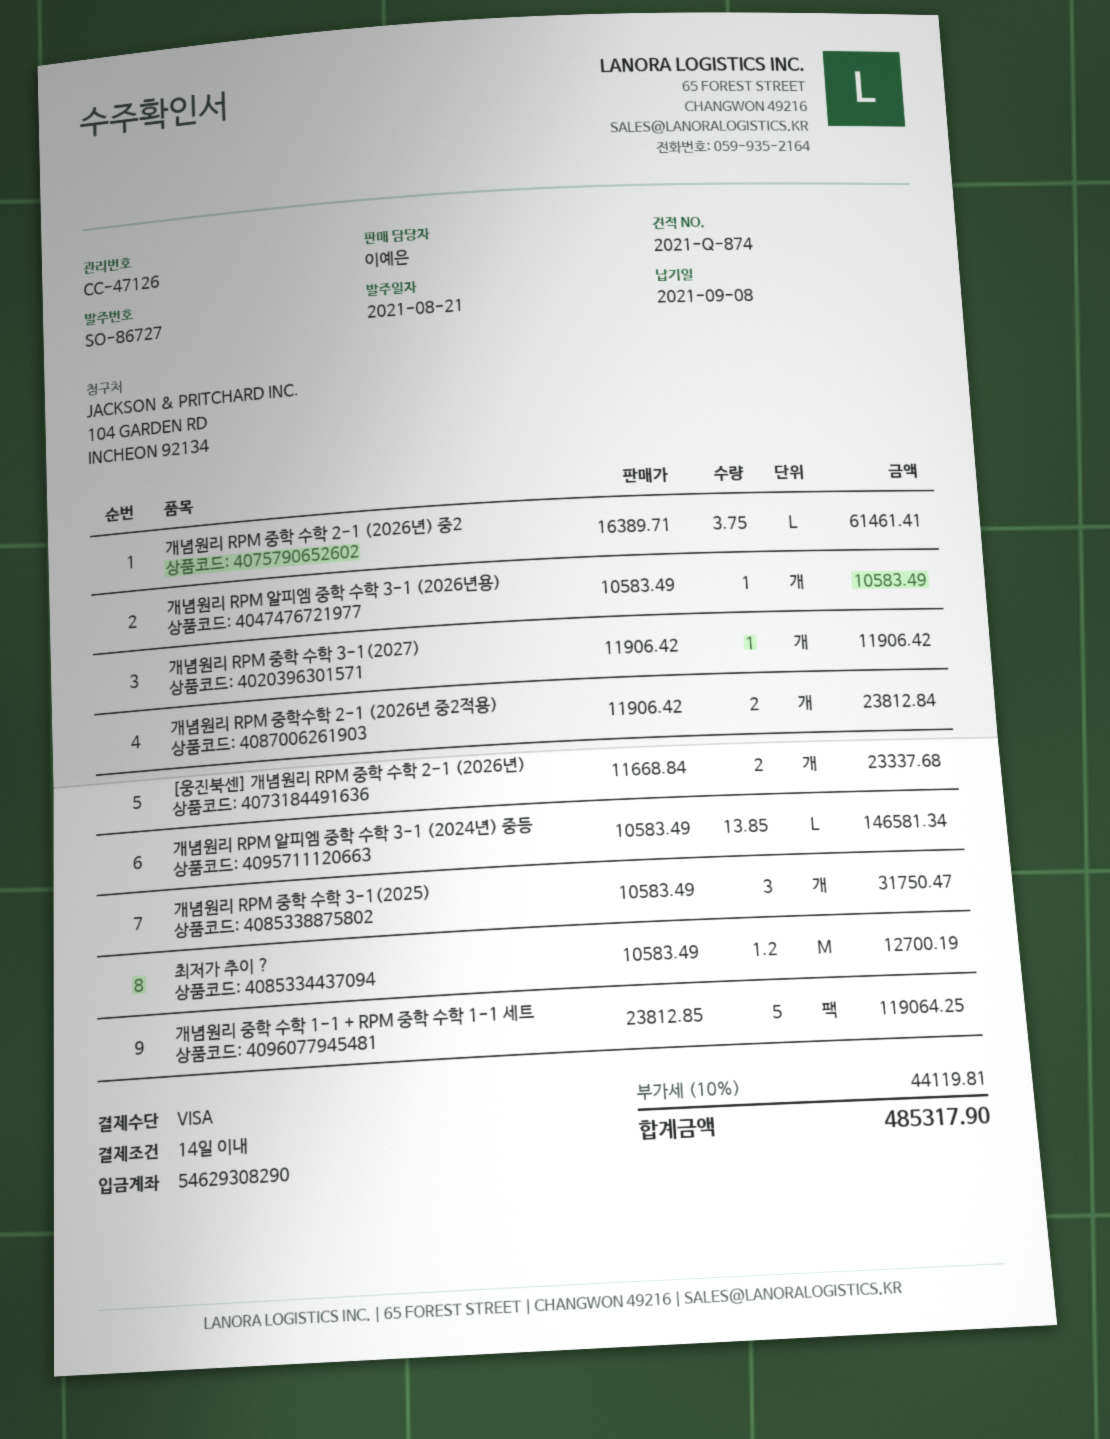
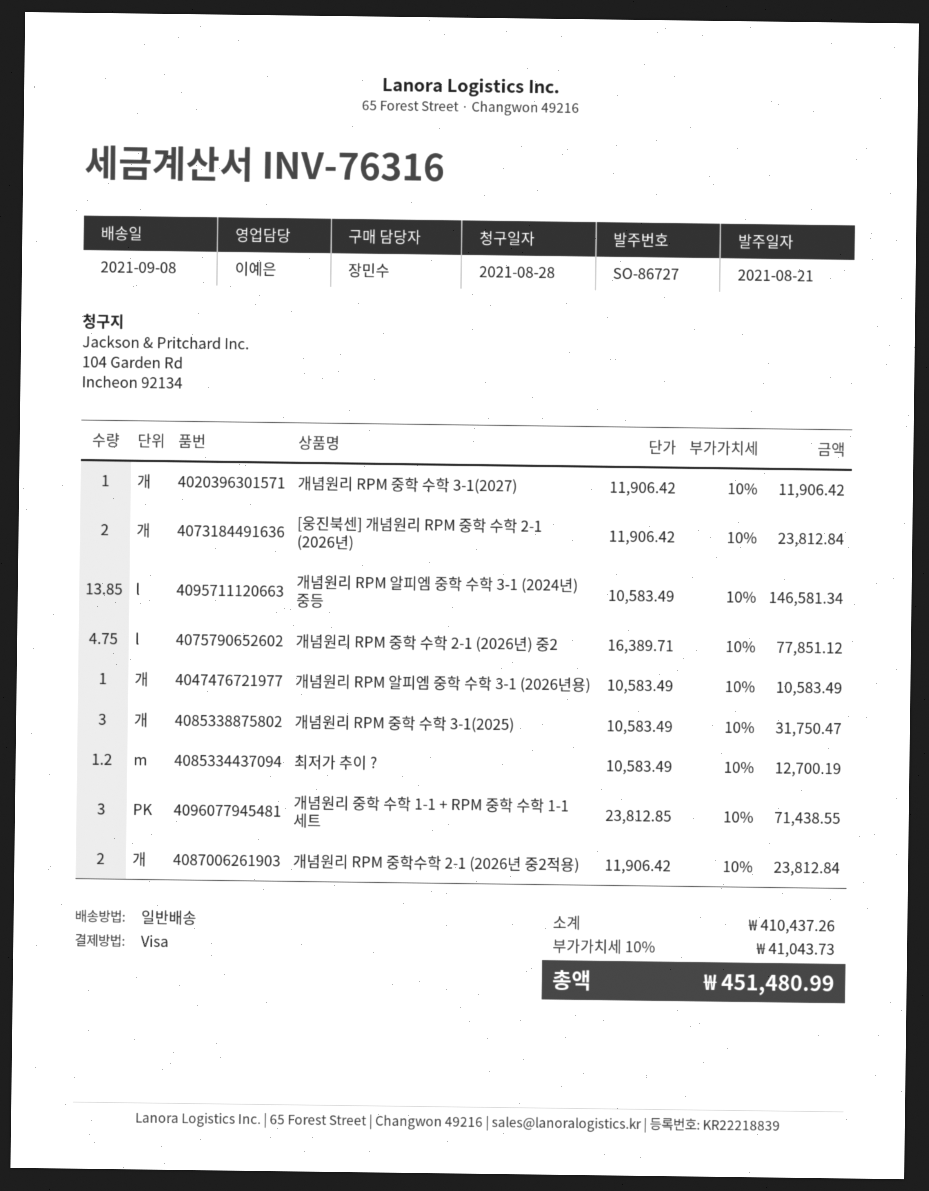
개념원리 RPM 중학 수학 2-1 (2026년) 중2: 3.75 x 16389.71 = 61461.41 -> 4.75 x 16389.71 = 77851.12
[웅진북센] 개념원리 RPM 중학 수학 2-1 (2026년): 2 x 11668.84 = 23337.68 -> 2 x 11906.42 = 23812.84
개념원리 중학 수학 1-1 + RPM 중학 수학 1-1 세트: 5 x 23812.85 = 119064.25 -> 3 x 23812.85 = 71438.55
tax: 10% = 44119.81 -> 10% = 41043.73
total: 485317.90 -> 451480.99

